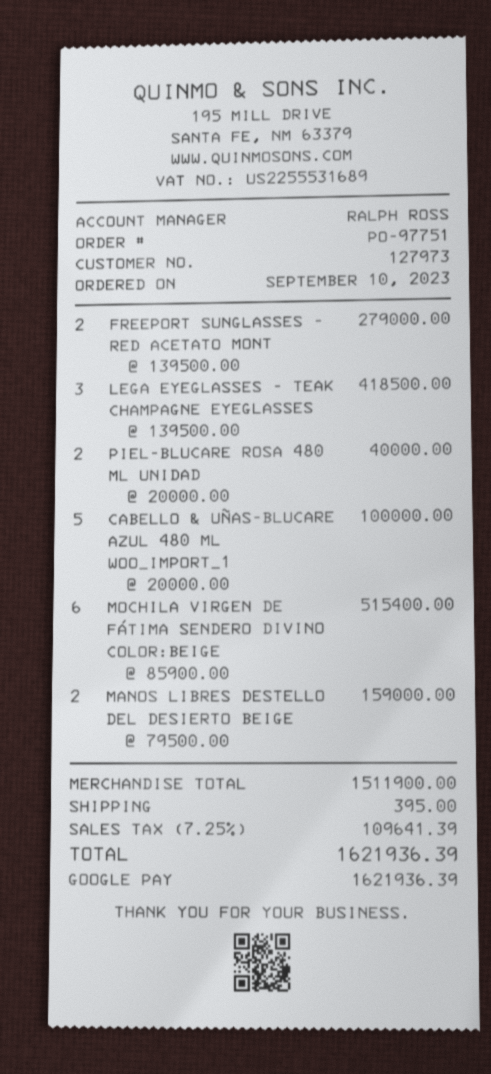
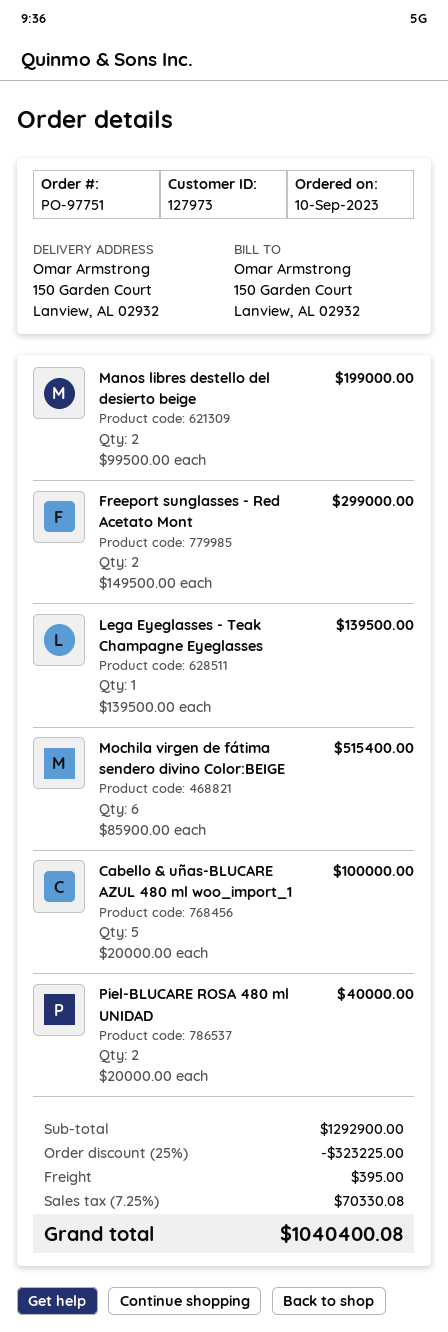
FREEPORT SUNGLASSES - RED ACETATO MONT: 2 x 139500.00 = 279000.00 -> 2 x 149500.00 = 299000.00
LEGA EYEGLASSES - TEAK CHAMPAGNE EYEGLASSES: 3 x 139500.00 = 418500.00 -> 1 x 139500.00 = 139500.00
MANOS LIBRES DESTELLO DEL DESIERTO BEIGE: 2 x 79500.00 = 159000.00 -> 2 x 99500.00 = 199000.00
subtotal: 1511900.00 -> 1292900.00
discount: none -> 25% = 323225.00
tax: 7.25% = 109641.39 -> 7.25% = 70330.08
total: 1621936.39 -> 1040400.08

